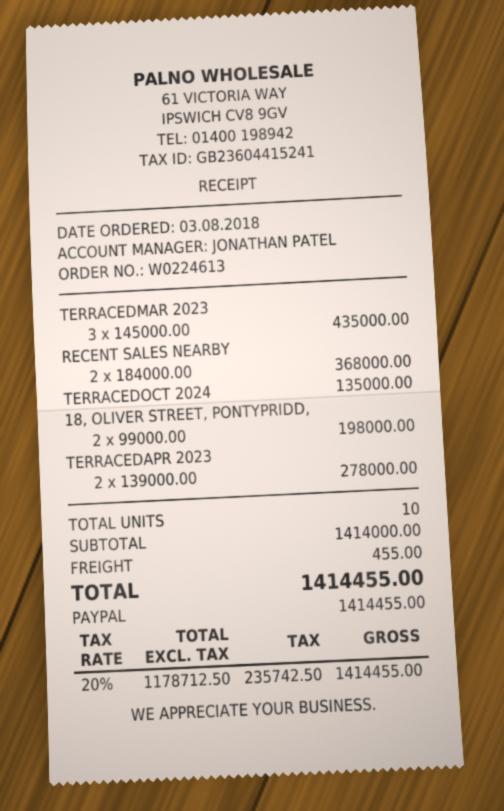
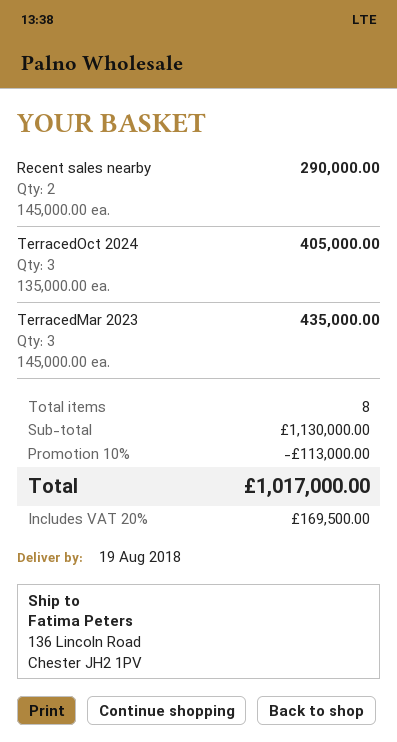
RECENT SALES NEARBY: 2 x 184000.00 = 368000.00 -> 2 x 145000.00 = 290000.00
TERRACEDOCT 2024: 1 x 135000.00 = 135000.00 -> 3 x 135000.00 = 405000.00
18, OLIVER STREET, PONTYPRIDD,: 2 x 99000.00 = 198000.00 -> none
TERRACEDAPR 2023: 2 x 139000.00 = 278000.00 -> none
total quantity: 10 -> 8
subtotal: 1414000.00 -> 1130000.00
discount: none -> 10% = 113000.00
shipping: 455.00 -> none
tax: 20% = 235742.50 -> 20% = 169500.00
total: 1414455.00 -> 1017000.00

